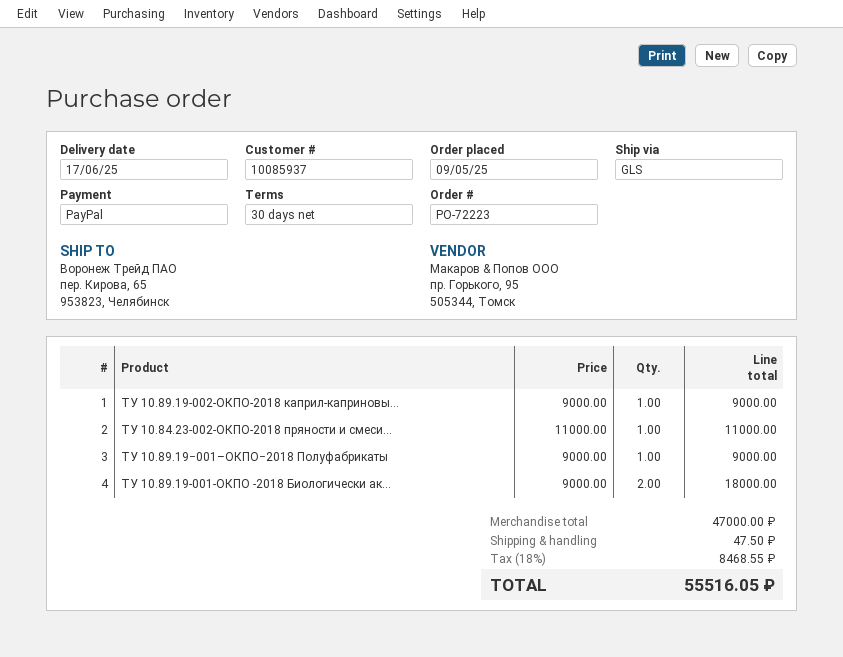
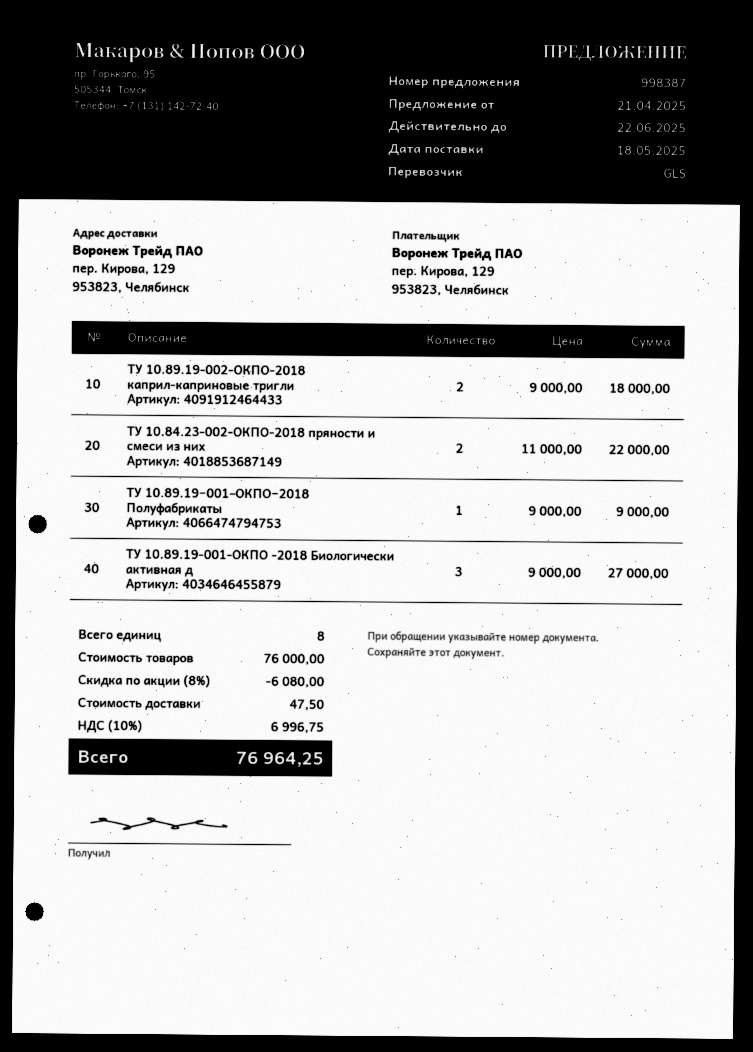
delivery date: 2025-06-17 -> 2025-05-18
ship to: пер. Кирова, 65, 953823, Челябинск -> пер. Кирова, 129, 953823, Челябинск
ТУ 10.89.19-002-ОКПО-2018 каприл-каприновы...: 1 x 9000.00 = 9000.00 -> 2 x 9000.00 = 18000.00
ТУ 10.84.23-002-ОКПО-2018 пряности и смеси...: 1 x 11000.00 = 11000.00 -> 2 x 11000.00 = 22000.00
ТУ 10.89.19-001-ОКПО -2018 Биологически ак...: 2 x 9000.00 = 18000.00 -> 3 x 9000.00 = 27000.00
subtotal: 47000.00 -> 76000.00
discount: none -> 8% = 6080.00
tax: 18% = 8468.55 -> 10% = 6996.75
total: 55516.05 -> 76964.25

